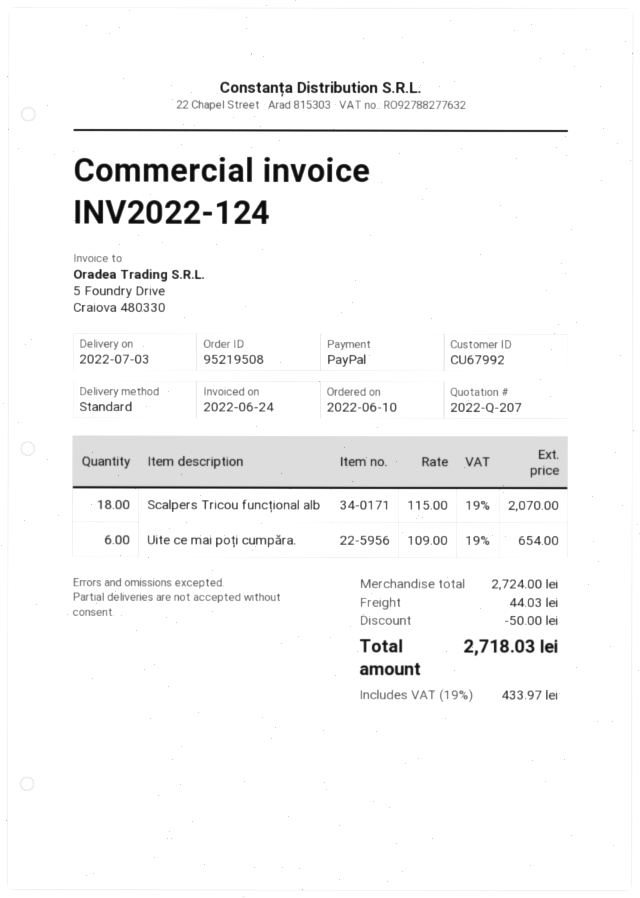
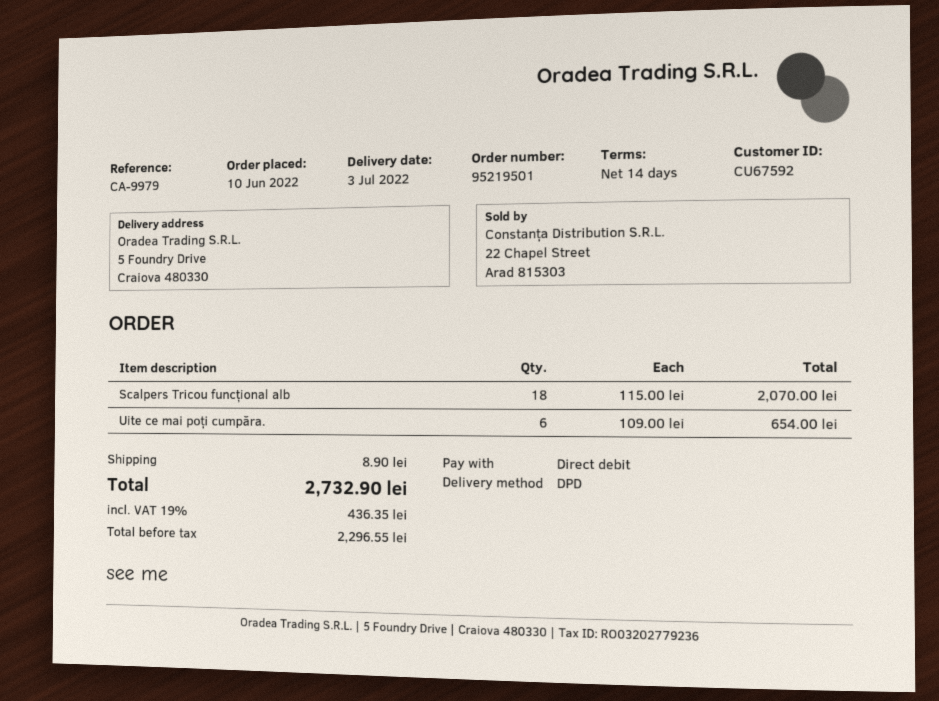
order number: 95219508 -> 95219501
customer number: CU67992 -> CU67592
payment method: PayPal -> direct debit
shipping method: standard -> DPD
discount: 50.00 -> none
shipping: 44.03 -> 8.90
tax: 19% = 433.97 -> 19% = 436.35
total: 2718.03 -> 2732.90

